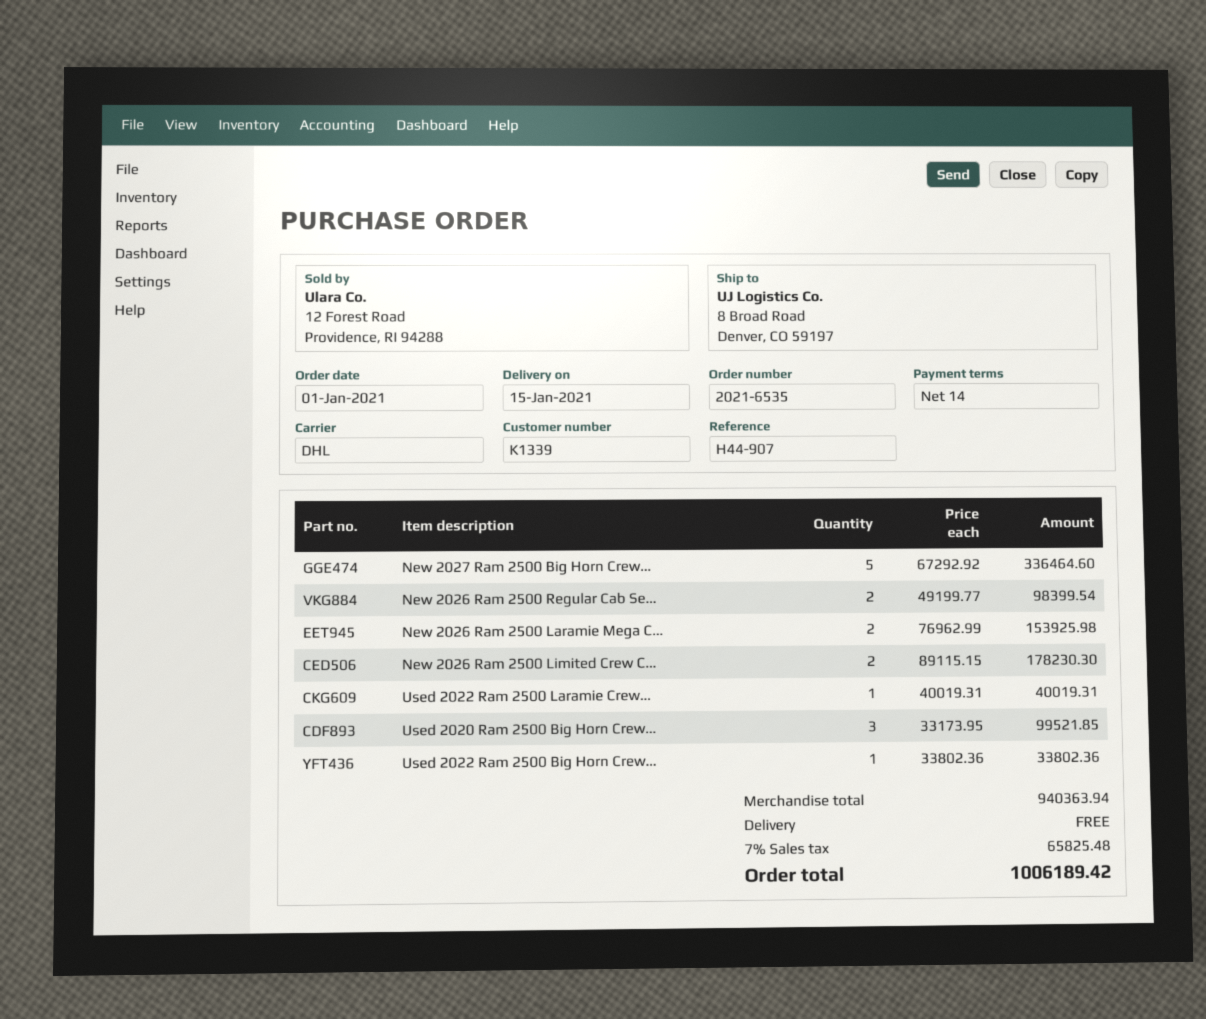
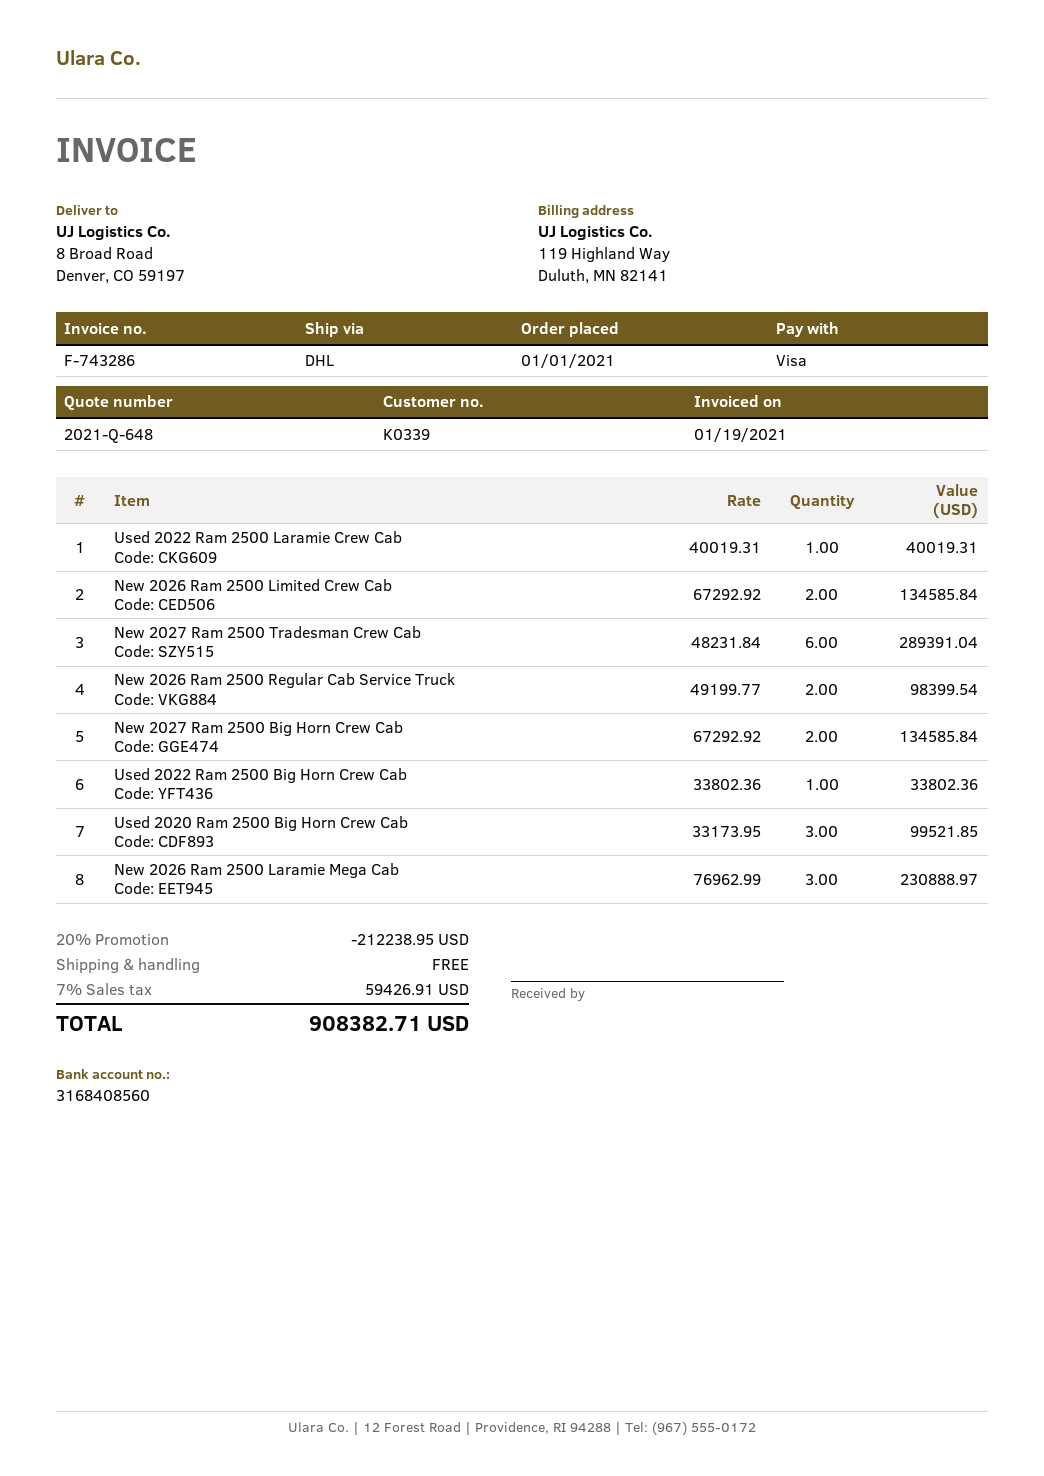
customer number: K1339 -> K0339
New 2027 Ram 2500 Big Horn Crew...: 5 x 67292.92 = 336464.60 -> 2 x 67292.92 = 134585.84
New 2026 Ram 2500 Laramie Mega C...: 2 x 76962.99 = 153925.98 -> 3 x 76962.99 = 230888.97
New 2026 Ram 2500 Limited Crew C...: 2 x 89115.15 = 178230.30 -> 2 x 67292.92 = 134585.84
New 2027 Ram 2500 Tradesman Crew Cab: none -> 6 x 48231.84 = 289391.04
discount: none -> 20% = 212238.95
tax: 7% = 65825.48 -> 7% = 59426.91
total: 1006189.42 -> 908382.71

